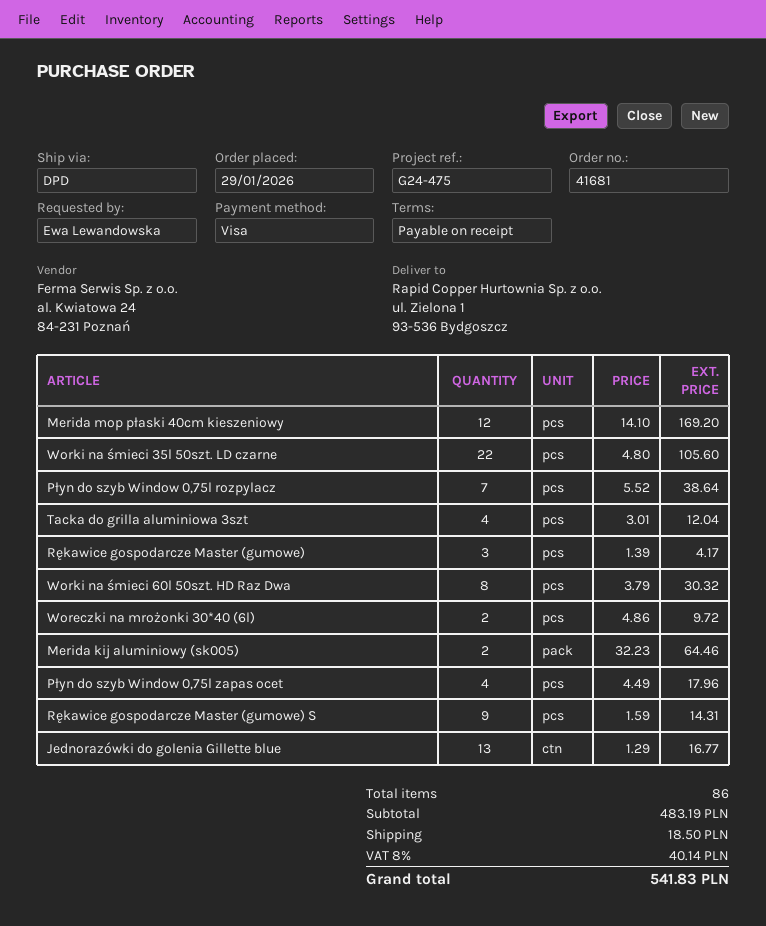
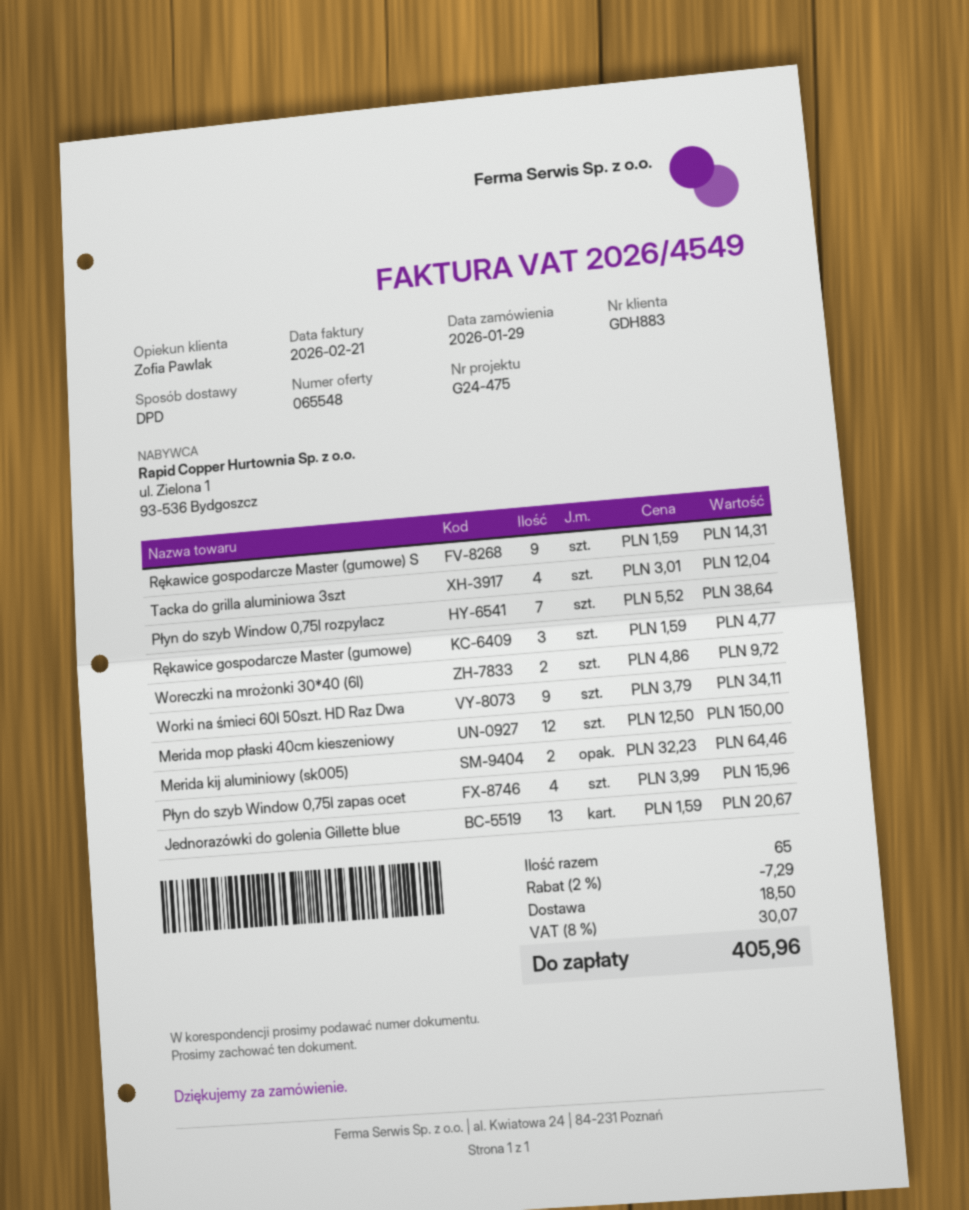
Merida mop płaski 40cm kieszeniowy: 12 x 14.10 = 169.20 -> 12 x 12.50 = 150.00
Worki na śmieci 35l 50szt. LD czarne: 22 x 4.80 = 105.60 -> none
Rękawice gospodarcze Master (gumowe): 3 x 1.39 = 4.17 -> 3 x 1.59 = 4.77
Worki na śmieci 60l 50szt. HD Raz Dwa: 8 x 3.79 = 30.32 -> 9 x 3.79 = 34.11
Płyn do szyb Window 0,75l zapas ocet: 4 x 4.49 = 17.96 -> 4 x 3.99 = 15.96
Jednorazówki do golenia Gillette blue: 13 x 1.29 = 16.77 -> 13 x 1.59 = 20.67
total quantity: 86 -> 65
discount: none -> 2% = 7.29
tax: 8% = 40.14 -> 8% = 30.07
total: 541.83 -> 405.96

